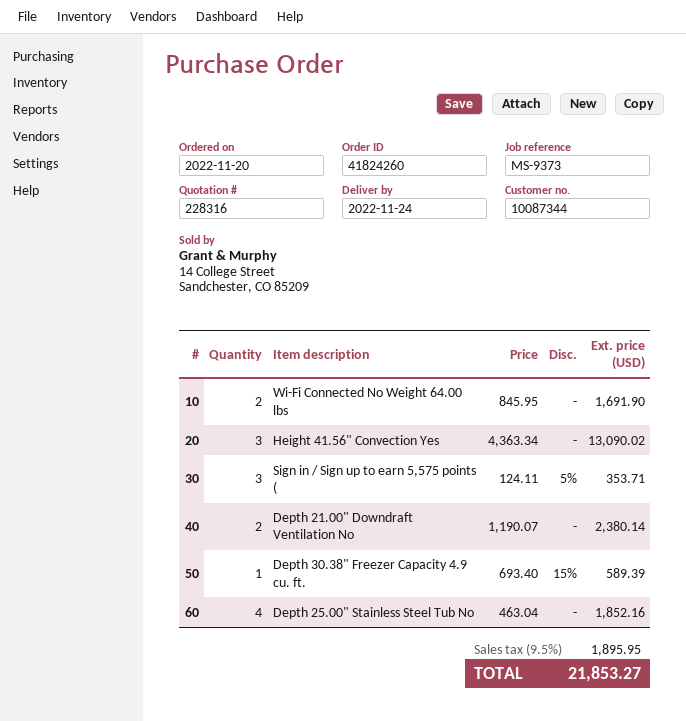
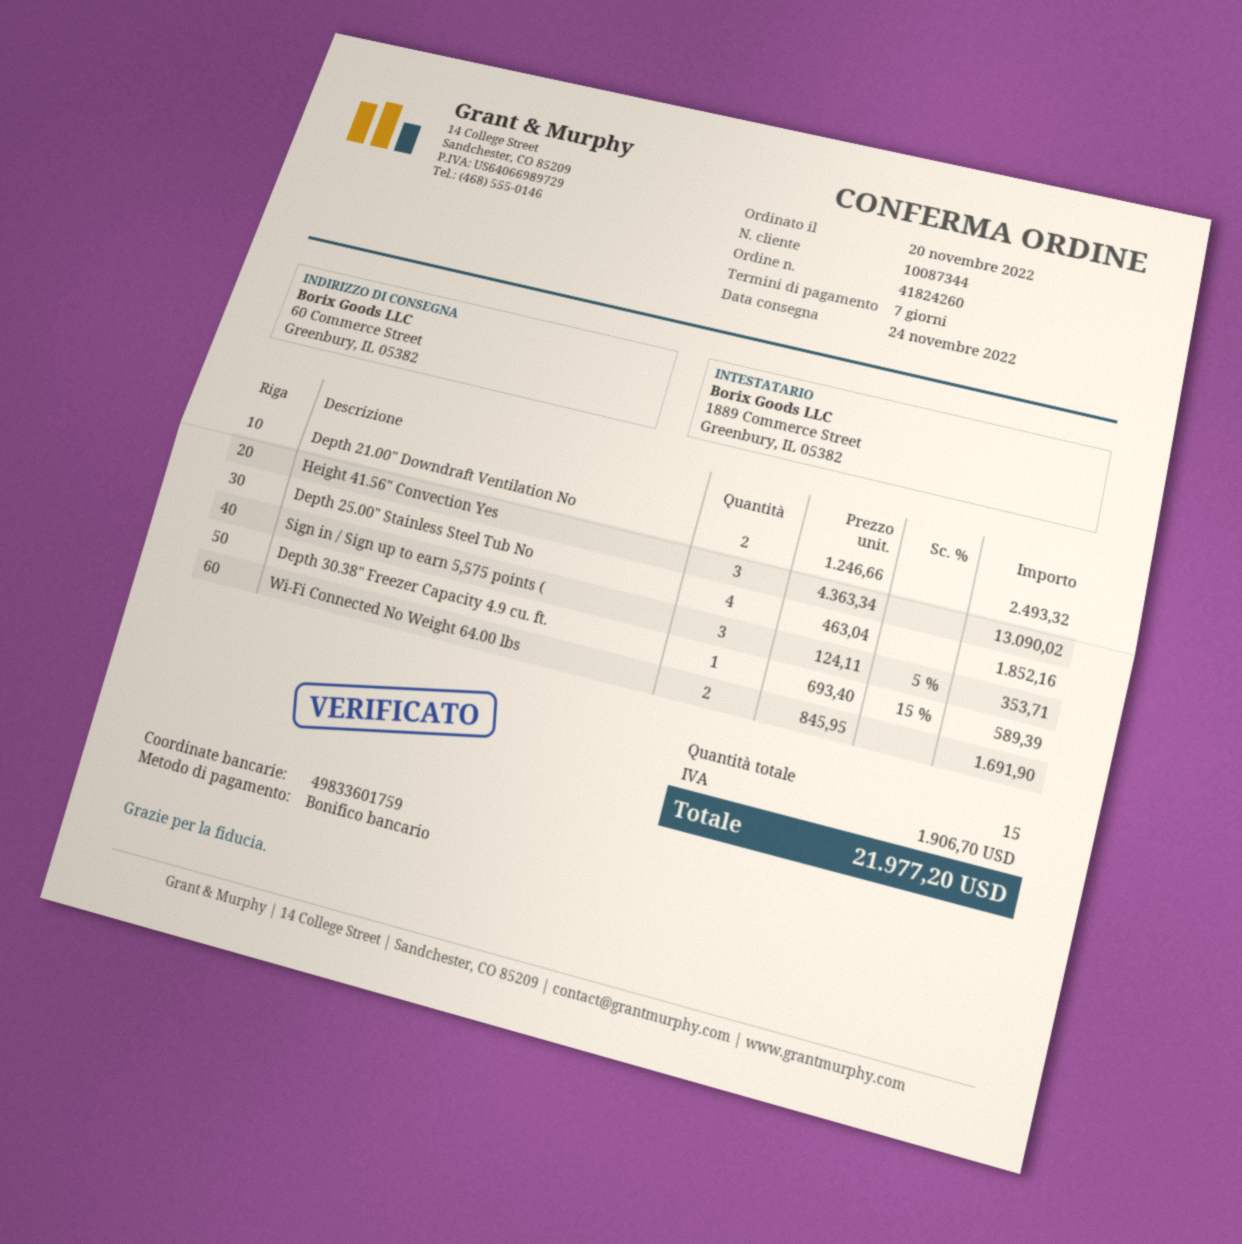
Depth 21.00" Downdraft Ventilation No: 2 x 1190.07 = 2380.14 -> 2 x 1246.66 = 2493.32
tax: 1895.95 -> 1906.70
total: 21853.27 -> 21977.20

